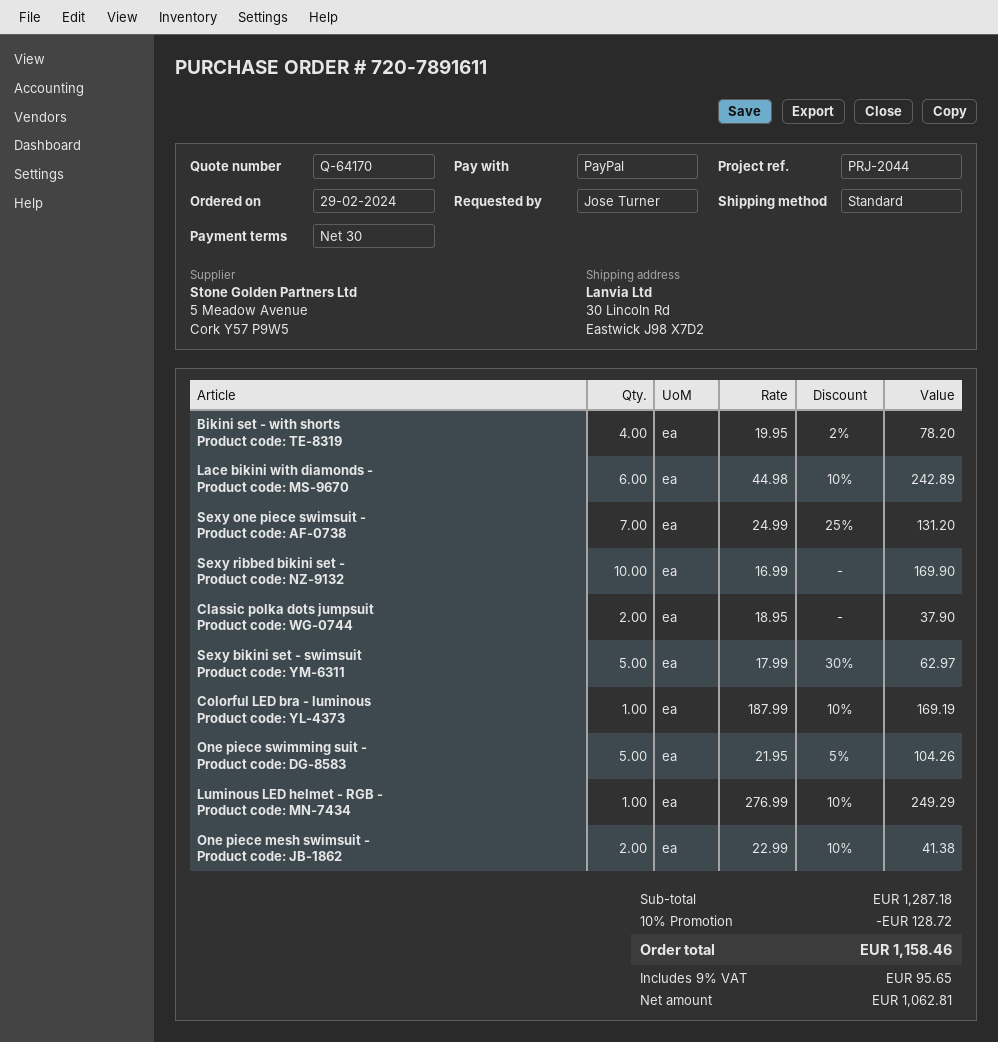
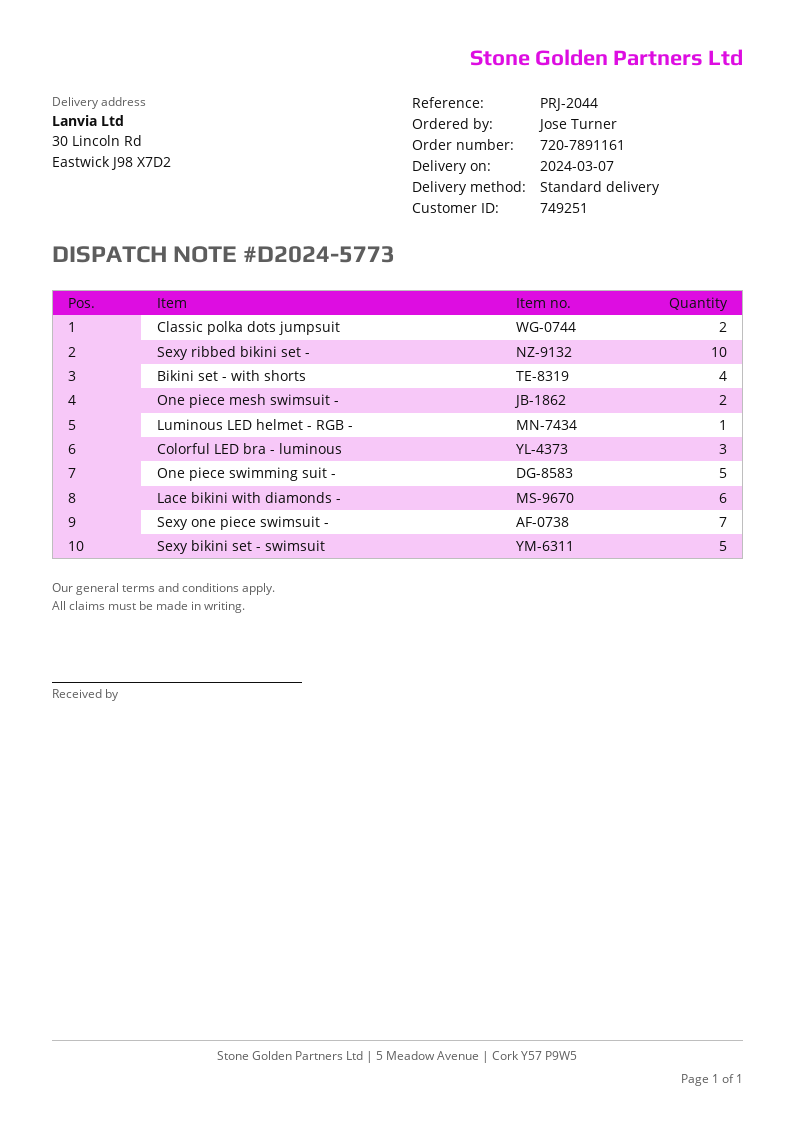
order number: 720-7891611 -> 720-7891161
Colorful LED bra - luminous: 1 -> 3

